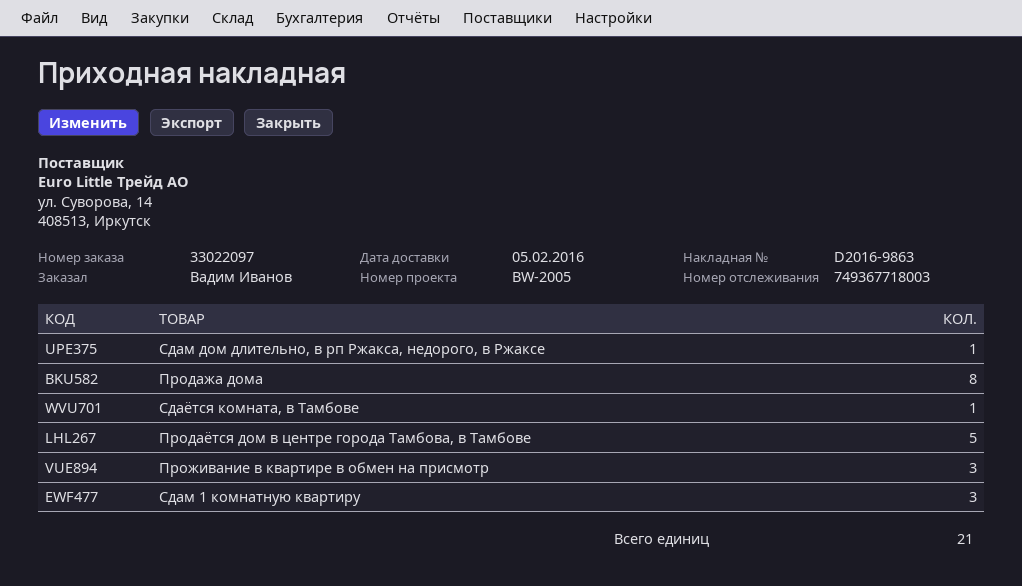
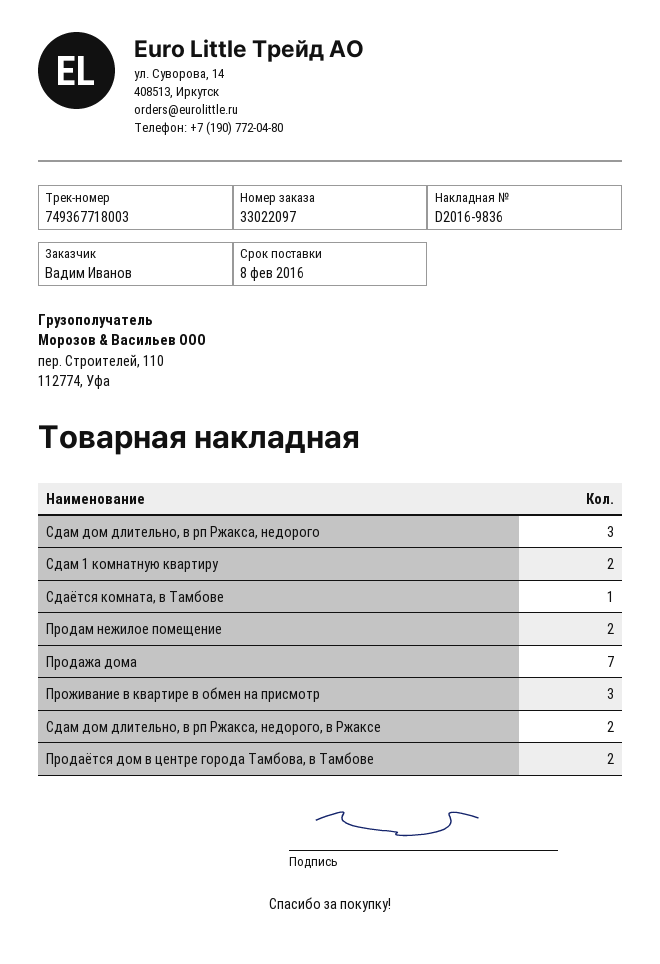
delivery note number: D2016-9863 -> D2016-9836
delivery date: 2016-02-05 -> 2016-02-08
Сдам дом длительно, в рп Ржакса, недорого, в Ржаксе: 1 -> 2
Продажа дома: 8 -> 7
Продаётся дом в центре города Тамбова, в Тамбове: 5 -> 2
Сдам 1 комнатную квартиру: 3 -> 2
Сдам дом длительно, в рп Ржакса, недорого: none -> 3
Продам нежилое помещение: none -> 2

